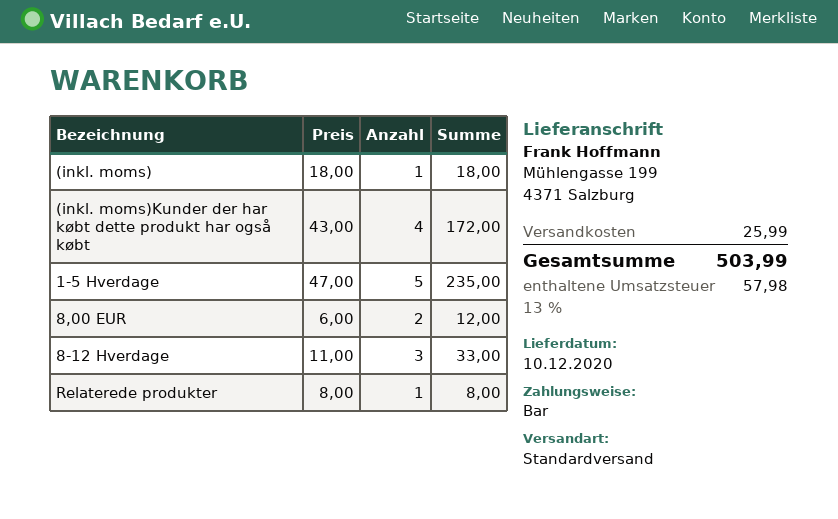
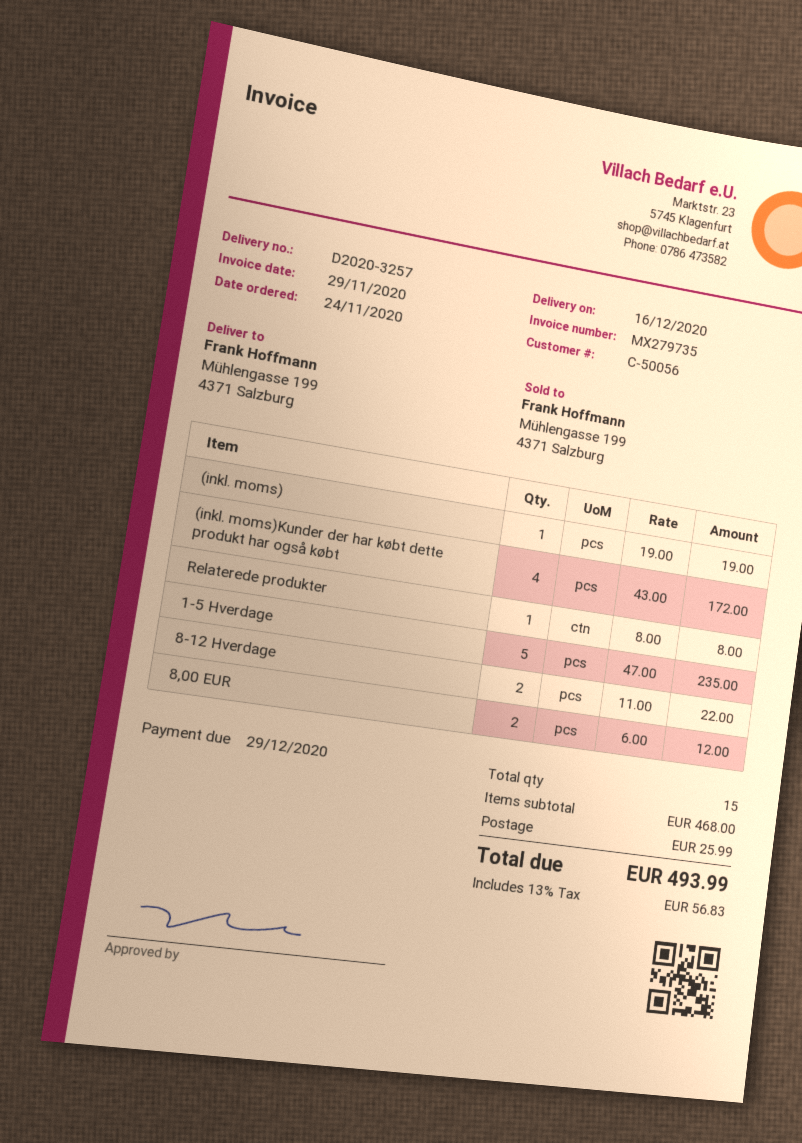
delivery date: 2020-12-10 -> 2020-12-16
(inkl. moms): 1 x 18.00 = 18.00 -> 1 x 19.00 = 19.00
8-12 Hverdage: 3 x 11.00 = 33.00 -> 2 x 11.00 = 22.00
tax: 13% = 57.98 -> 13% = 56.83
total: 503.99 -> 493.99

